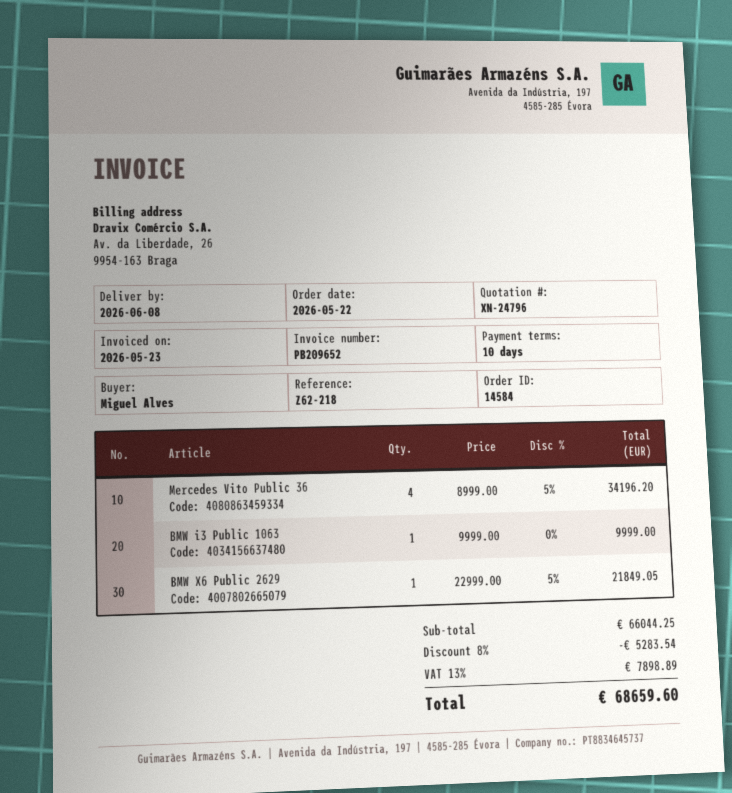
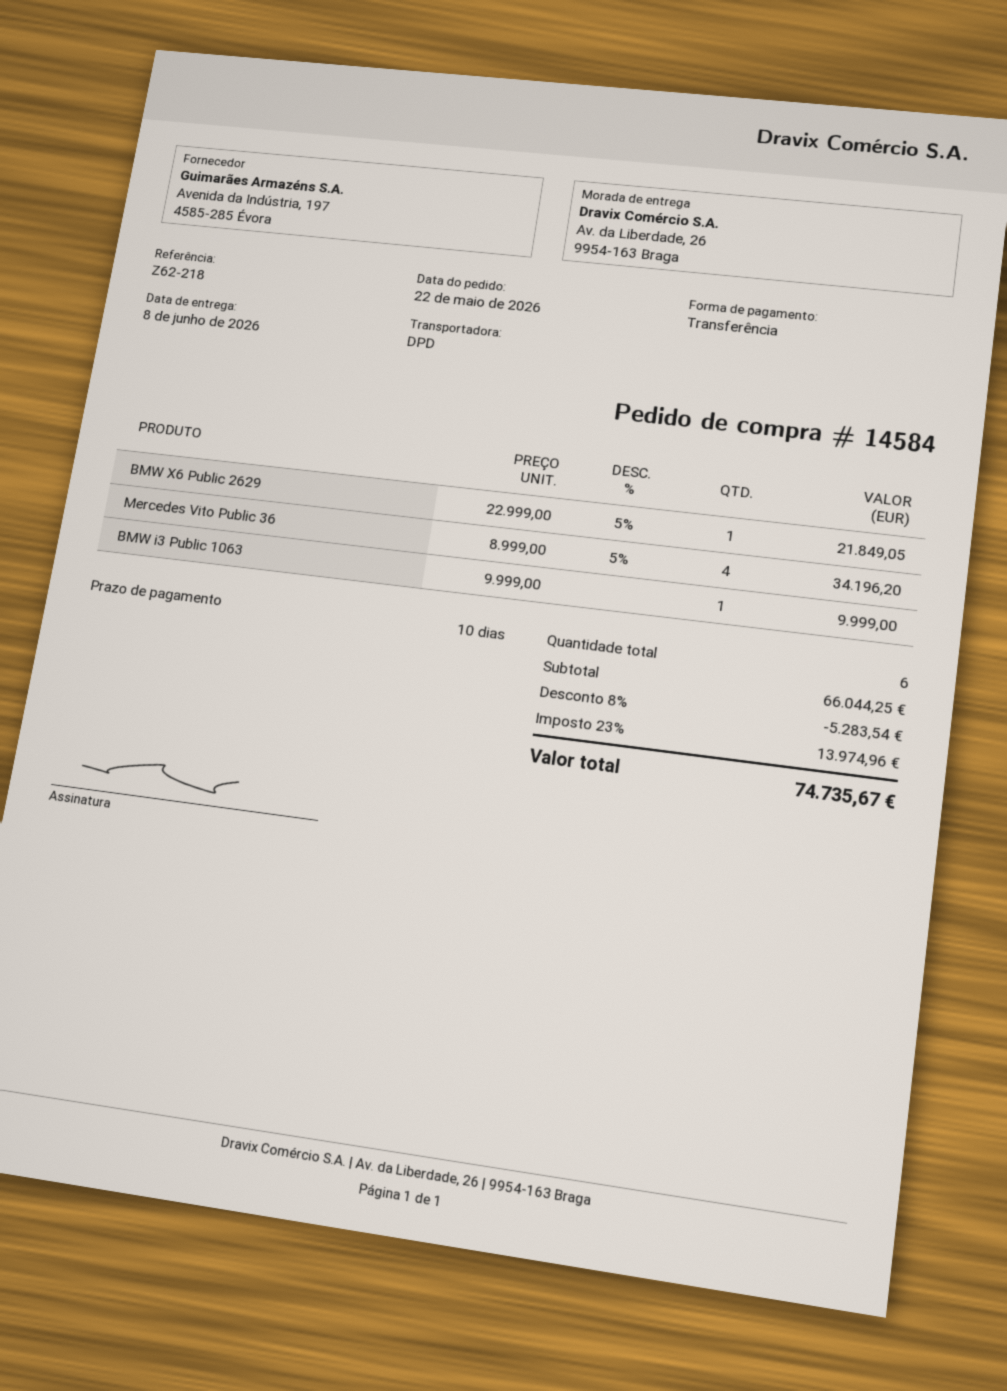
tax: 13% = 7898.89 -> 23% = 13974.96
total: 68659.60 -> 74735.67

